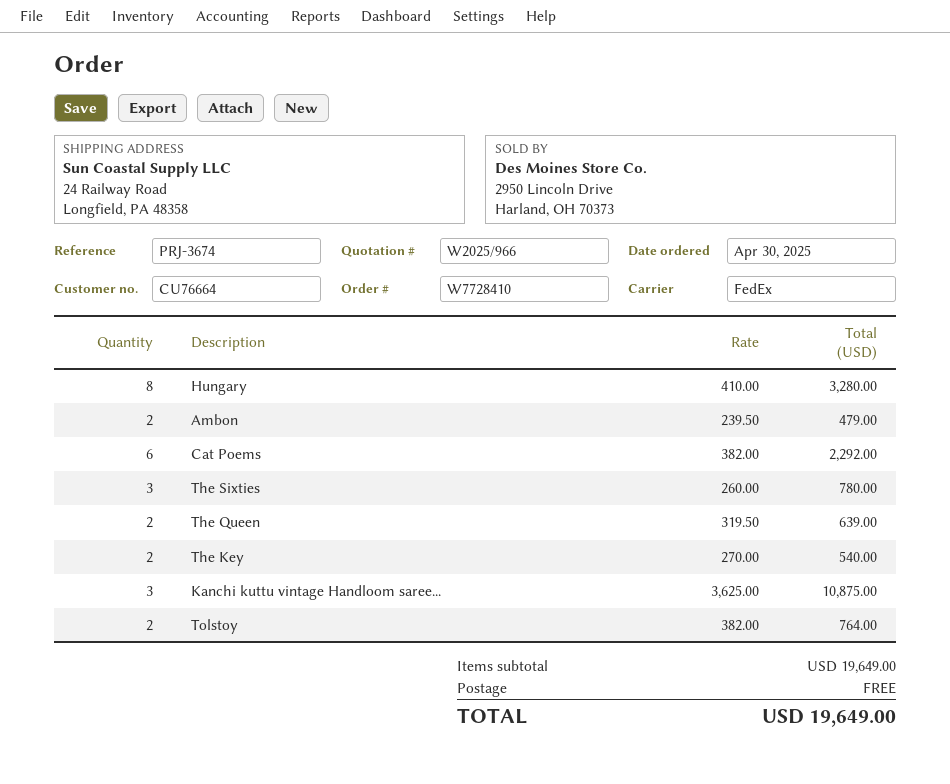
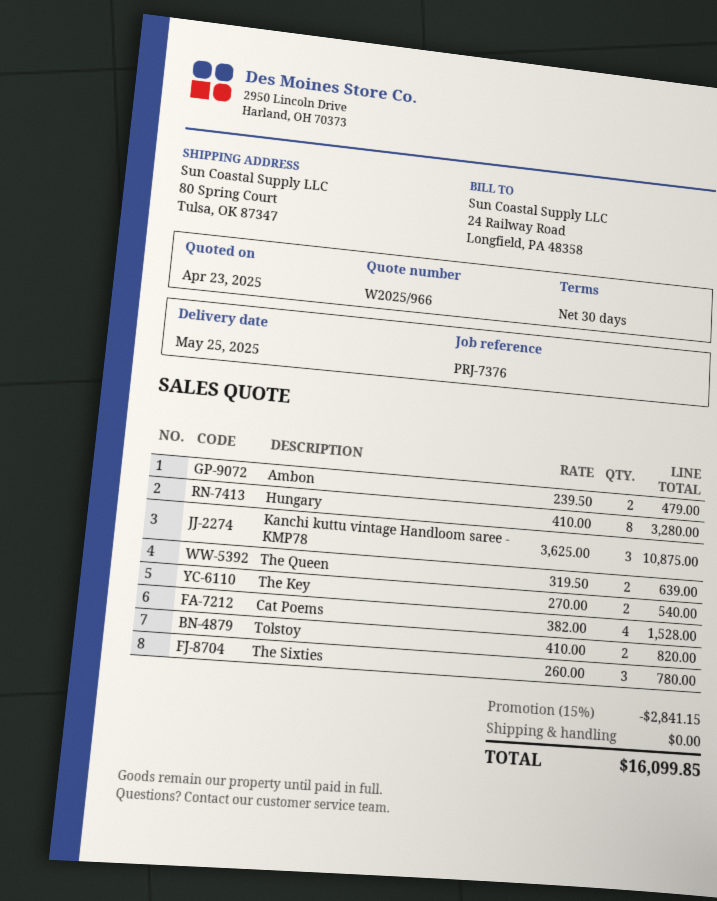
reference: PRJ-3674 -> PRJ-7376
ship to: 24 Railway Road, Longfield, PA 48358 -> 80 Spring Court, Tulsa, OK 87347
Cat Poems: 6 x 382.00 = 2292.00 -> 4 x 382.00 = 1528.00
Tolstoy: 2 x 382.00 = 764.00 -> 2 x 410.00 = 820.00
discount: none -> 15% = 2841.15
total: 19649.00 -> 16099.85

